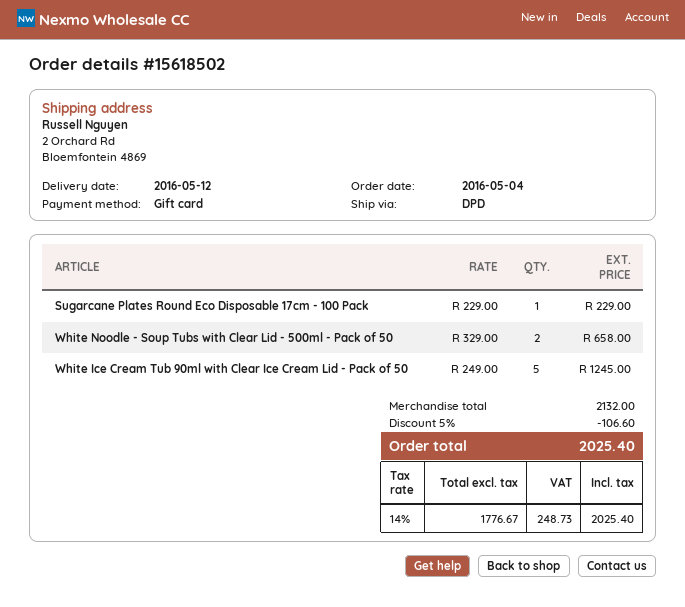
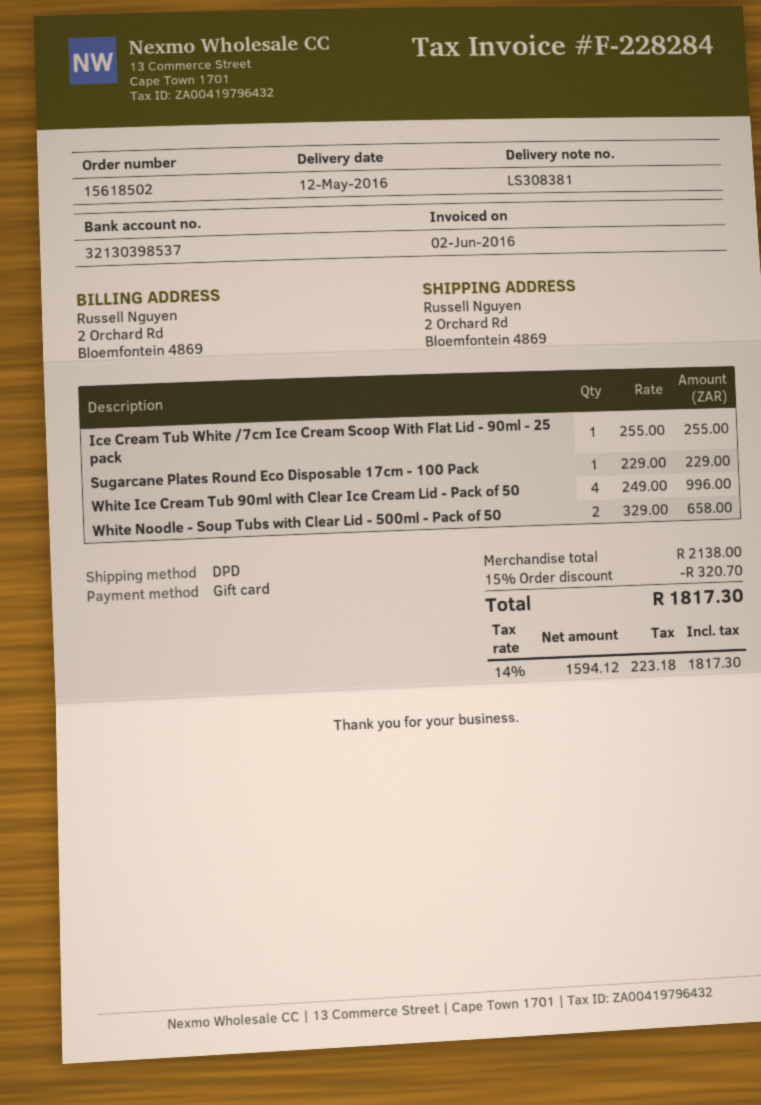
White Ice Cream Tub 90ml with Clear Ice Cream Lid - Pack of 50: 5 x 249.00 = 1245.00 -> 4 x 249.00 = 996.00
Ice Cream Tub White /7cm Ice Cream Scoop With Flat Lid - 90ml - 25 pack: none -> 1 x 255.00 = 255.00
subtotal: 2132.00 -> 2138.00
discount: 5% = 106.60 -> 15% = 320.70
net: 1776.67 -> 1594.12
tax: 14% = 248.73 -> 14% = 223.18
total: 2025.40 -> 1817.30

